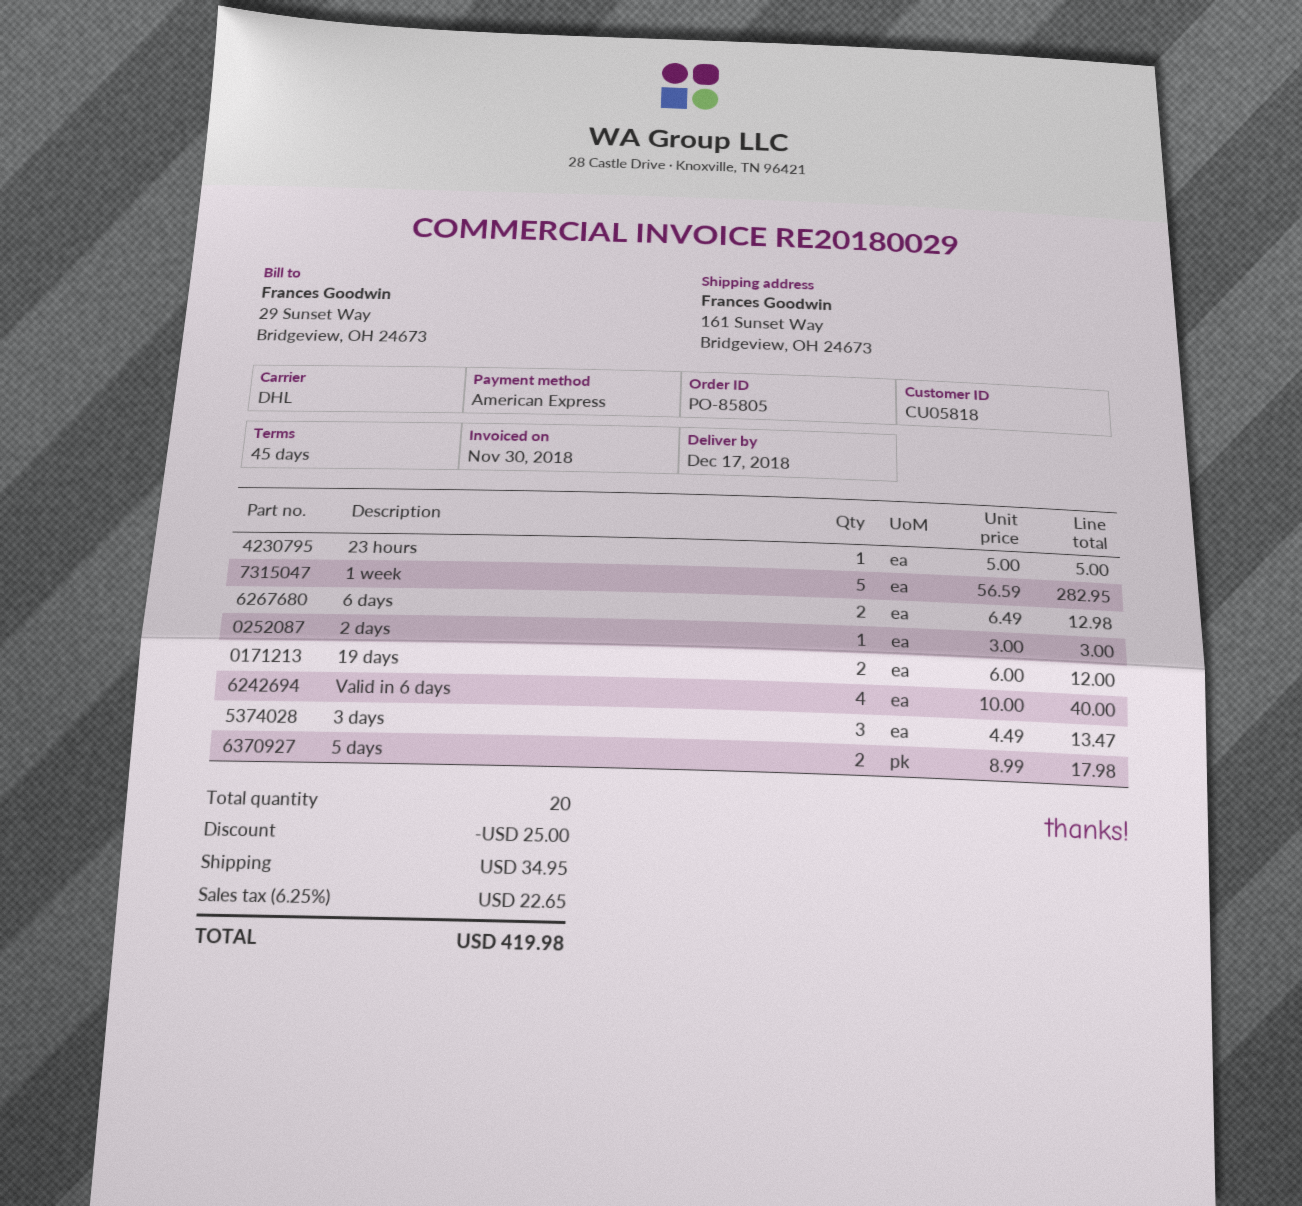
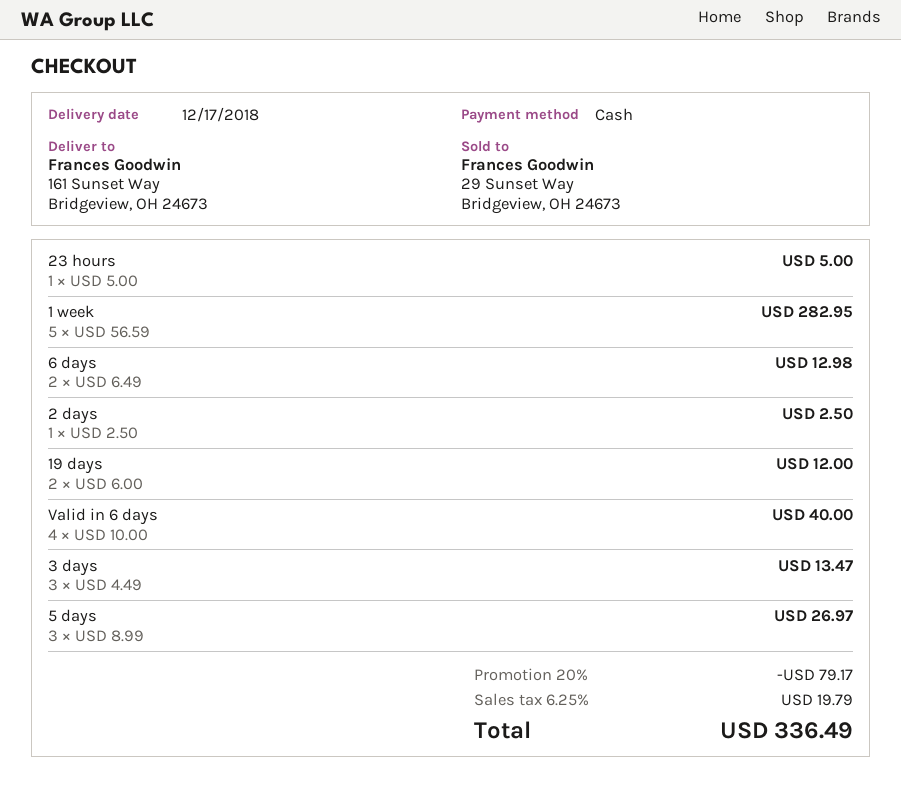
payment method: American Express -> cash
2 days: 1 x 3.00 = 3.00 -> 1 x 2.50 = 2.50
5 days: 2 x 8.99 = 17.98 -> 3 x 8.99 = 26.97
discount: 25.00 -> 79.17
shipping: 34.95 -> none
tax: 6.25% = 22.65 -> 6.25% = 19.79
total: 419.98 -> 336.49

